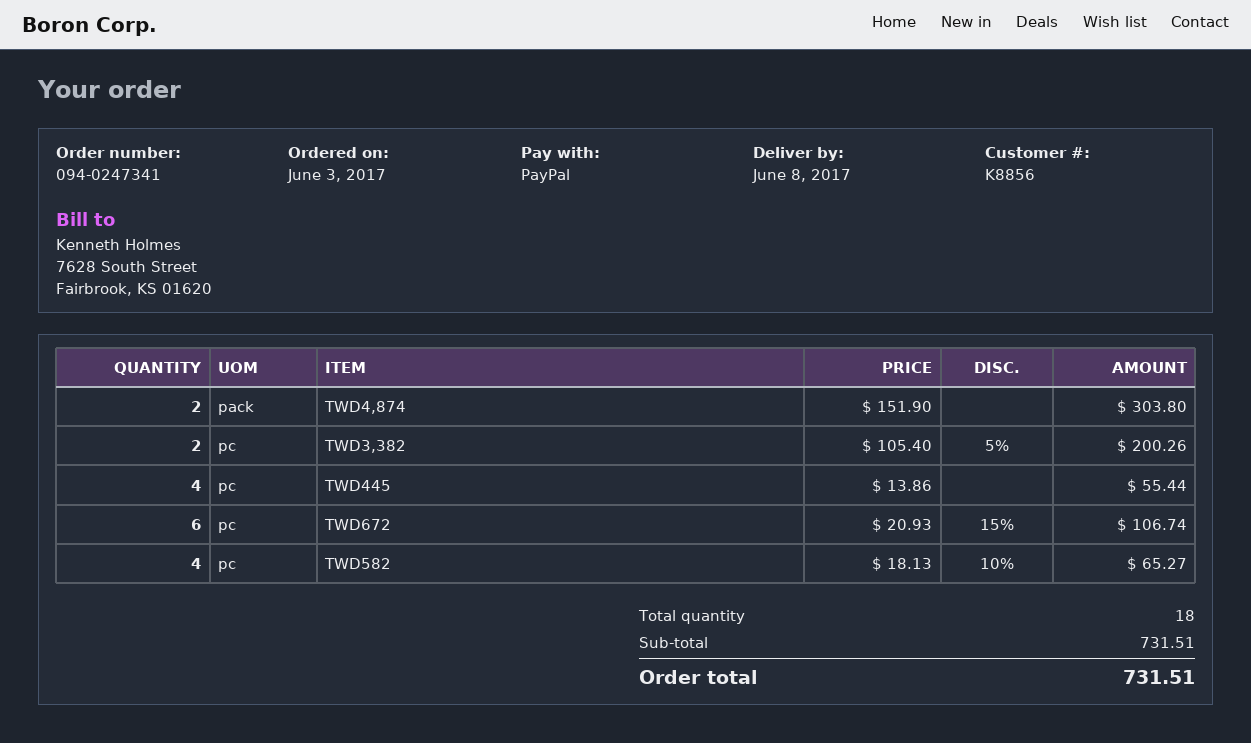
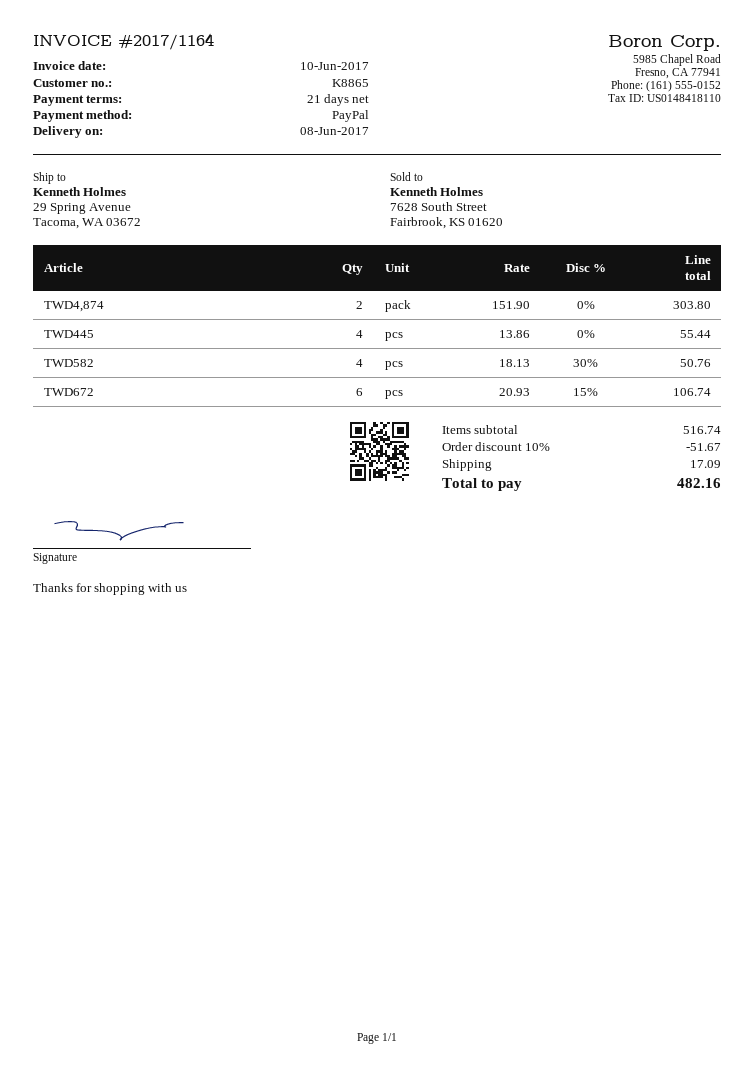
customer number: K8856 -> K8865
TWD3,382: 2 x 105.40 - 5% = 200.26 -> none
TWD582: 4 x 18.13 - 10% = 65.27 -> 4 x 18.13 - 30% = 50.76
subtotal: 731.51 -> 516.74
discount: none -> 10% = 51.67
shipping: none -> 17.09
total: 731.51 -> 482.16

